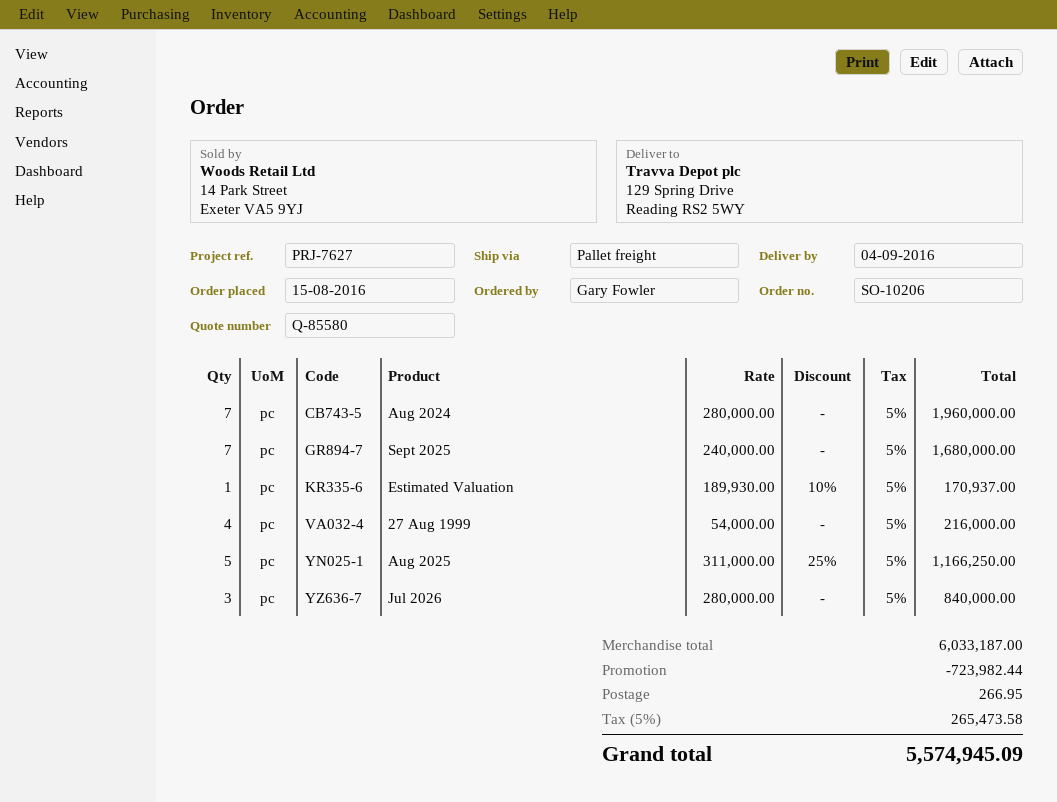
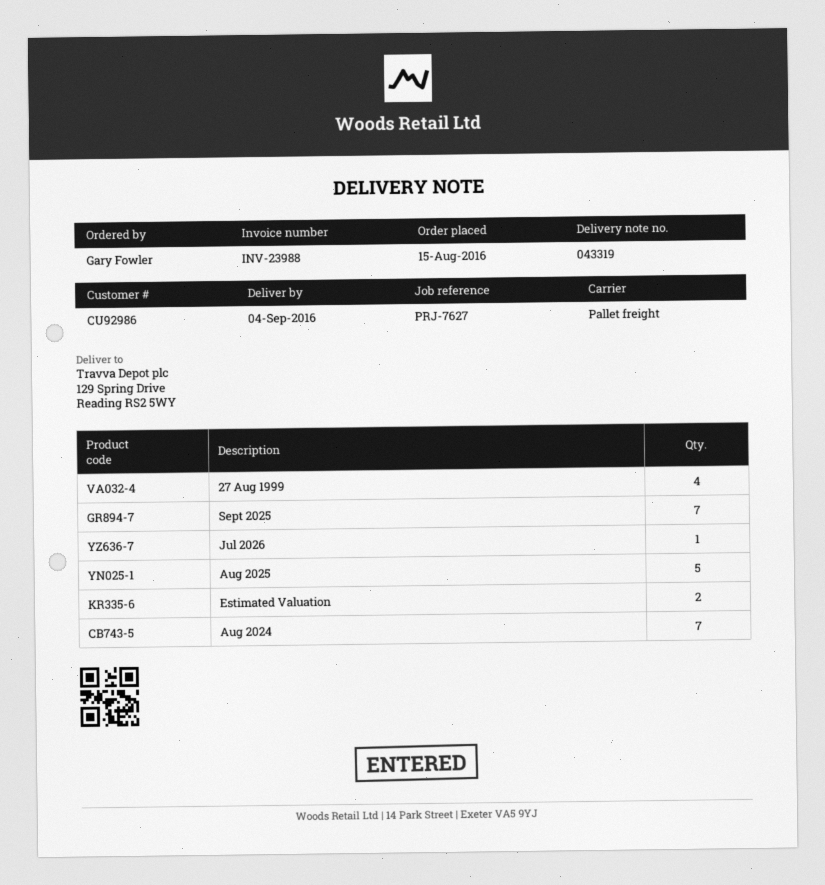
Estimated Valuation: 1 -> 2
Jul 2026: 3 -> 1

